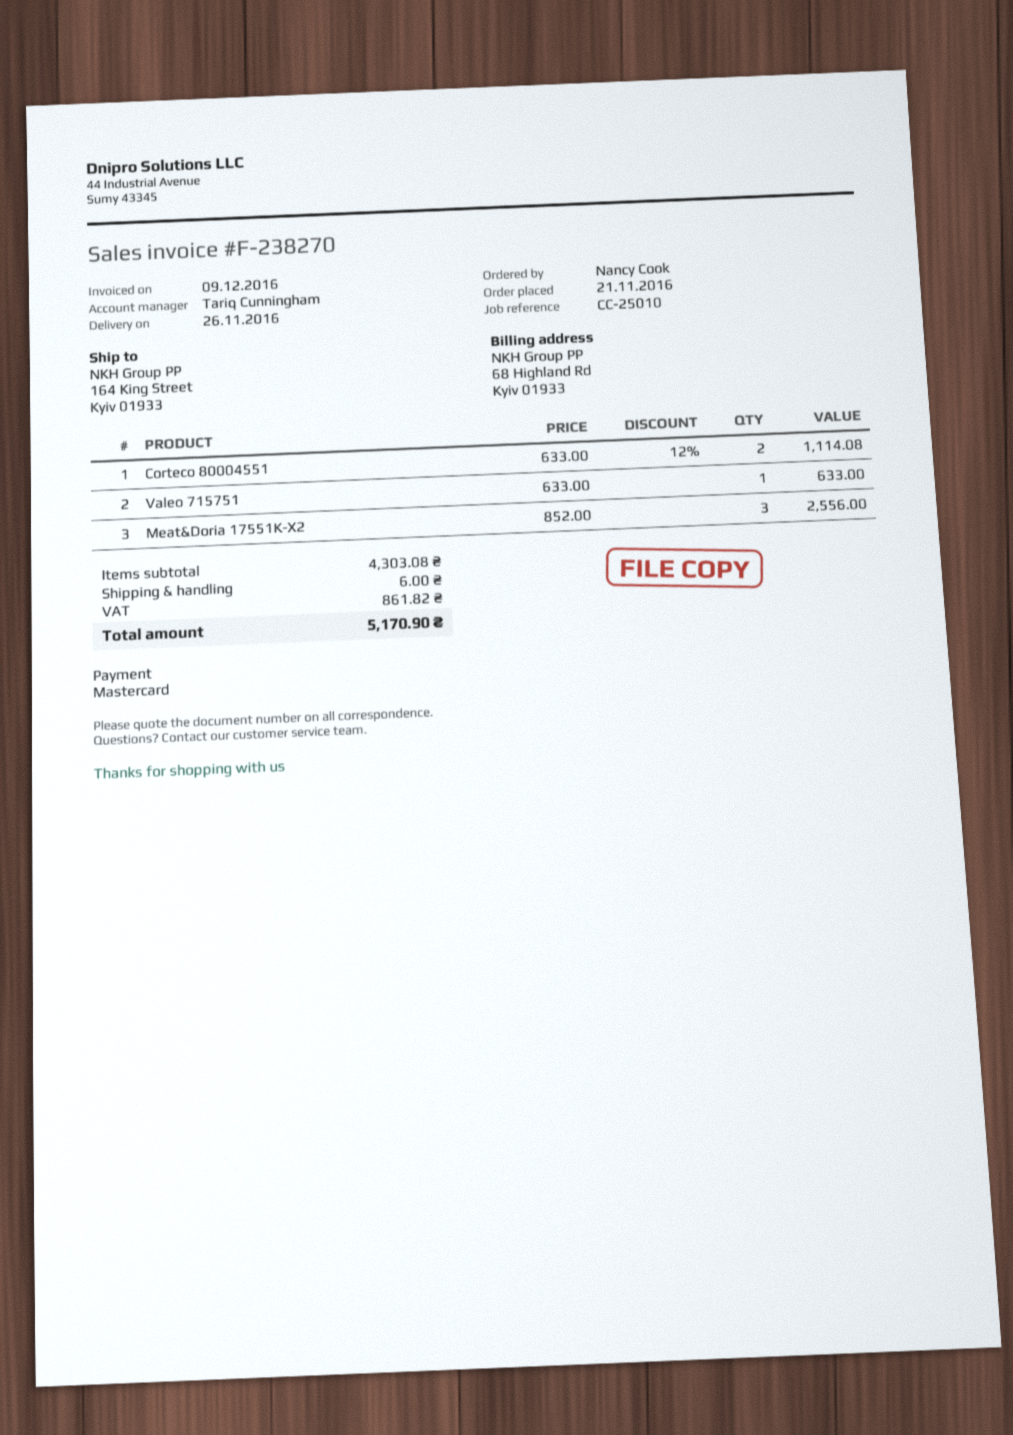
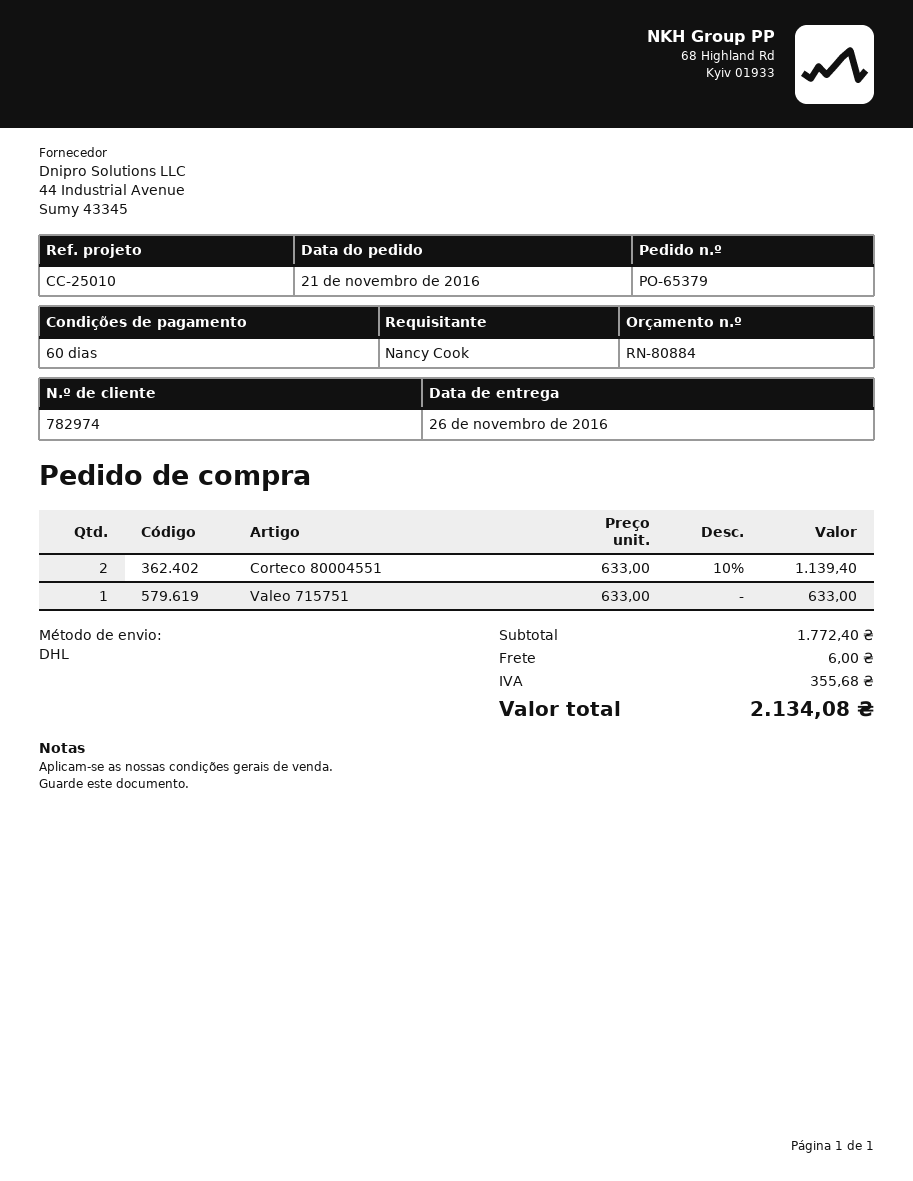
Corteco 80004551: 2 x 633.00 - 12% = 1114.08 -> 2 x 633.00 - 10% = 1139.40
Meat&Doria 17551K-X2: 3 x 852.00 = 2556.00 -> none
subtotal: 4303.08 -> 1772.40
tax: 861.82 -> 355.68
total: 5170.90 -> 2134.08

